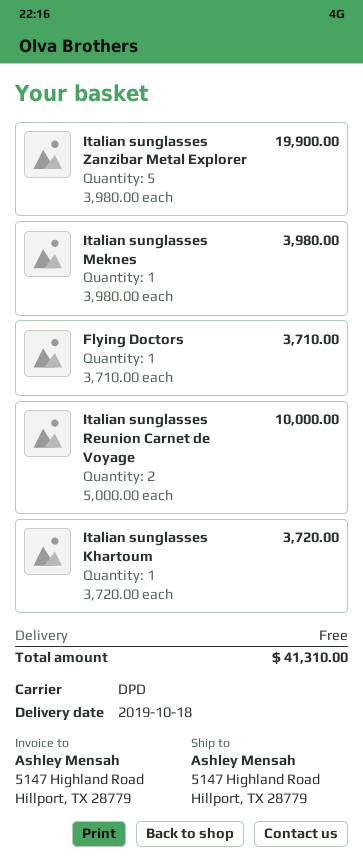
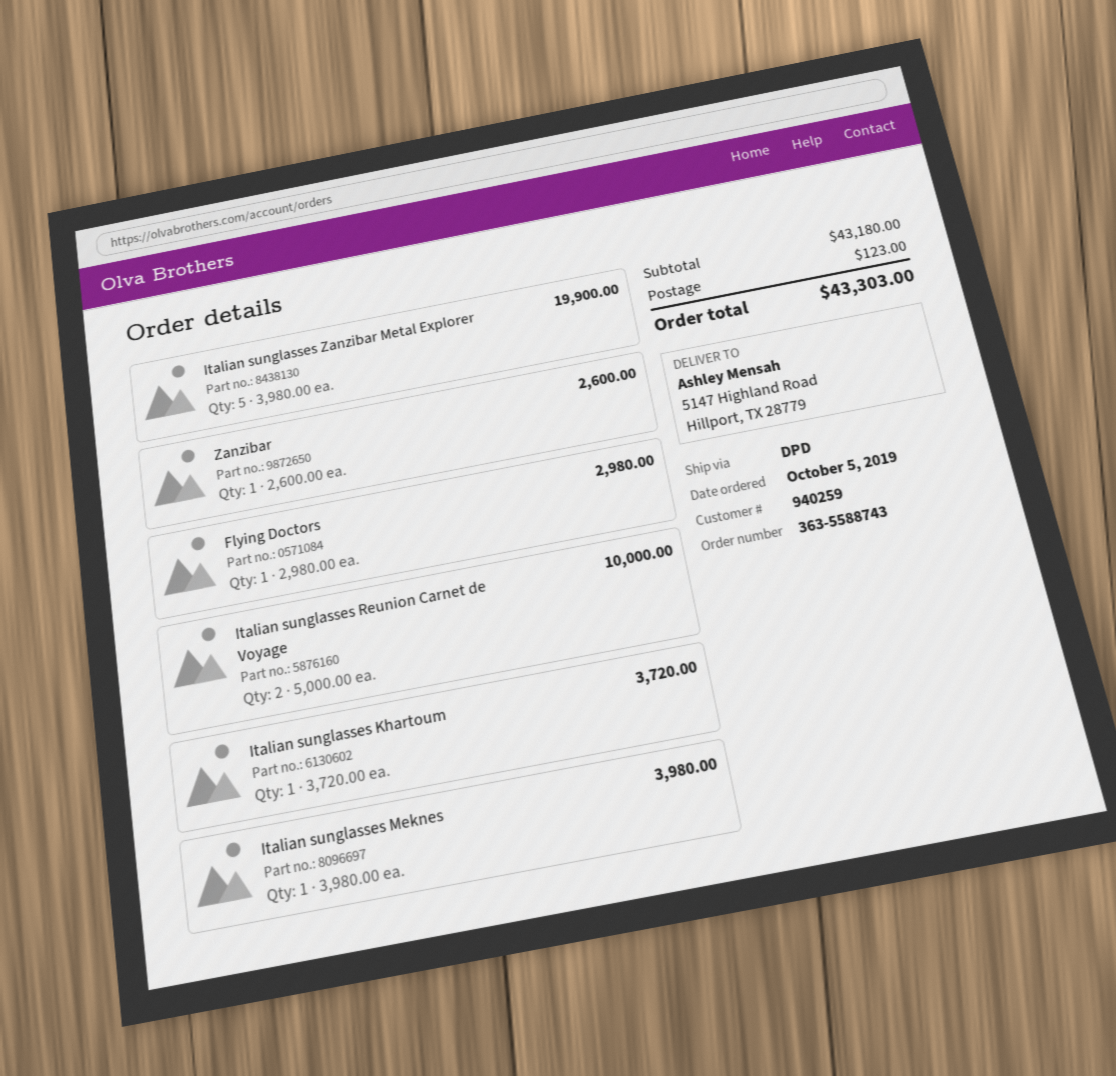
Flying Doctors: 1 x 3710.00 = 3710.00 -> 1 x 2980.00 = 2980.00
Zanzibar: none -> 1 x 2600.00 = 2600.00
shipping: 0.00 -> 123.00
total: 41310.00 -> 43303.00

